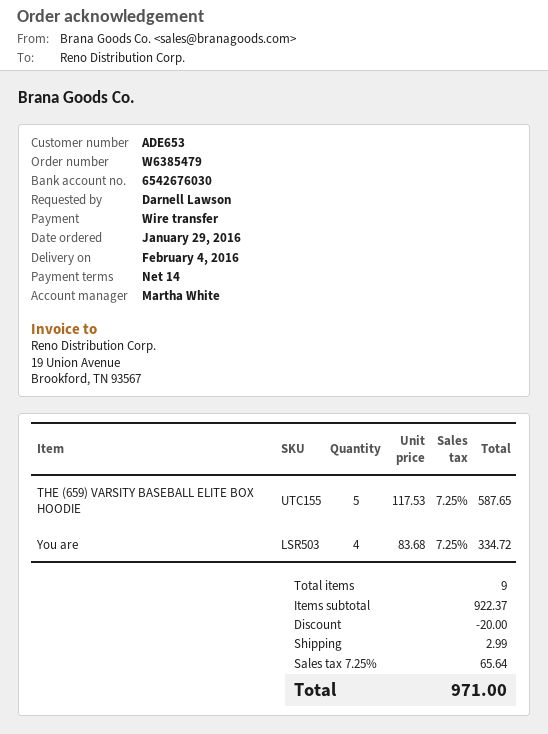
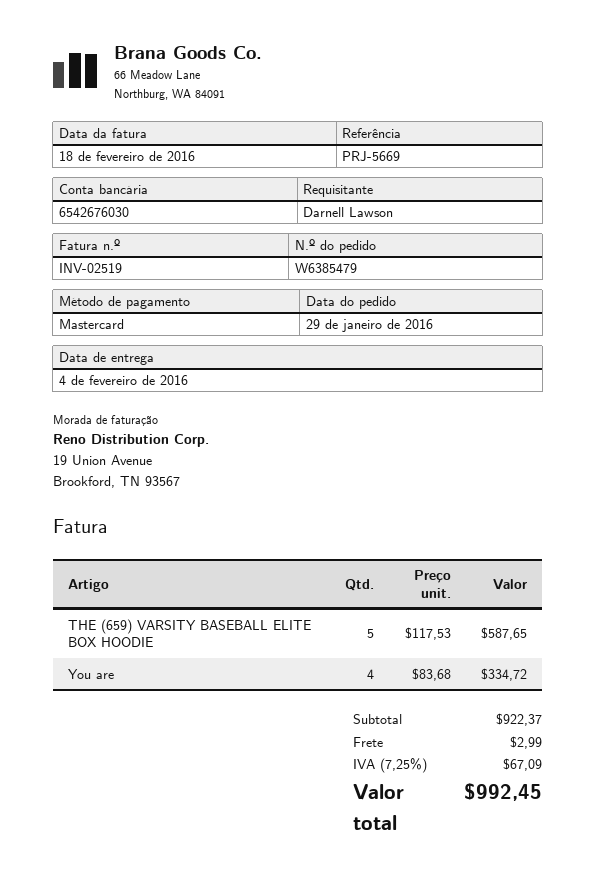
payment method: bank transfer -> Mastercard
discount: 20.00 -> none
tax: 7.25% = 65.64 -> 7.25% = 67.09
total: 971.00 -> 992.45

